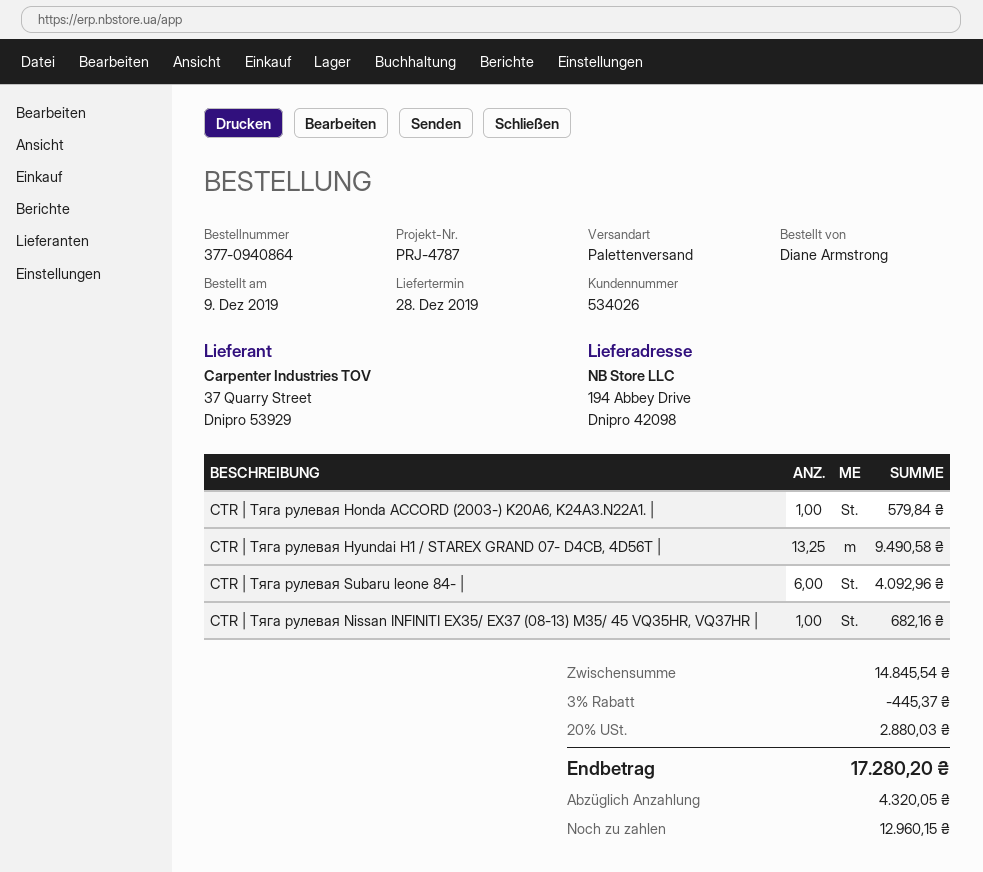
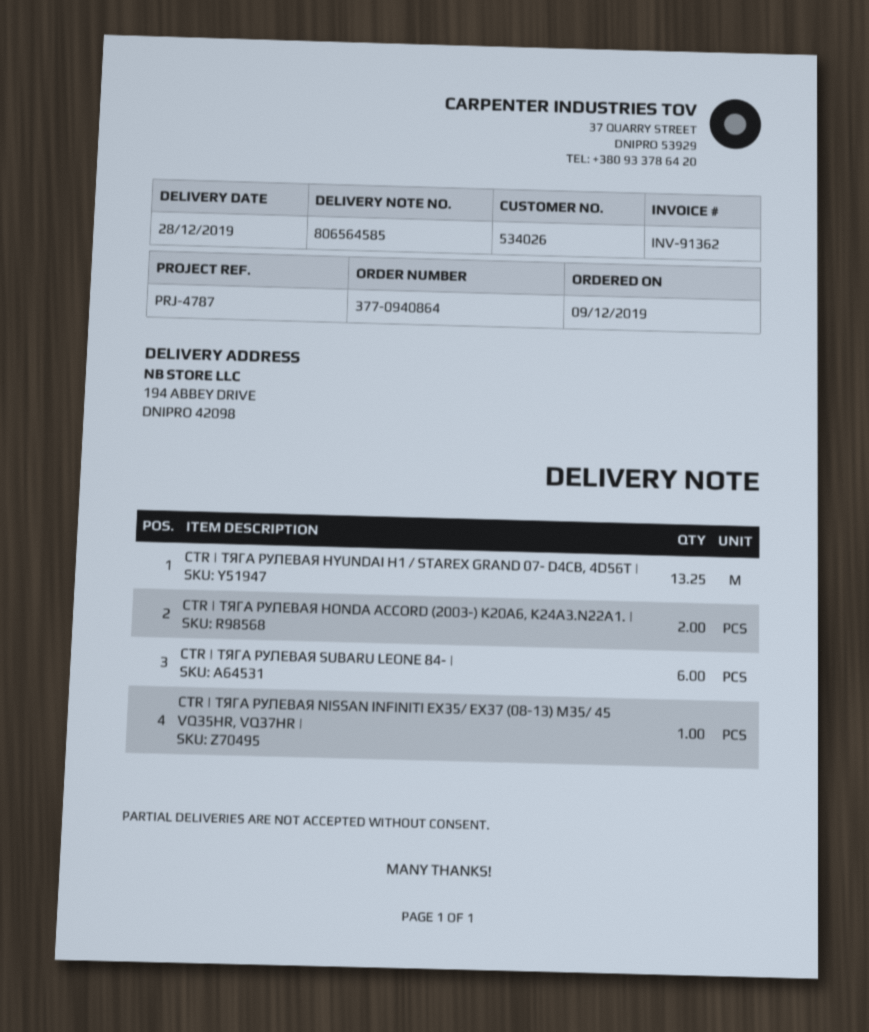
CTR | Тяга рулевая Honda ACCORD (2003-) K20A6, K24A3.N22A1. |: 1 -> 2

